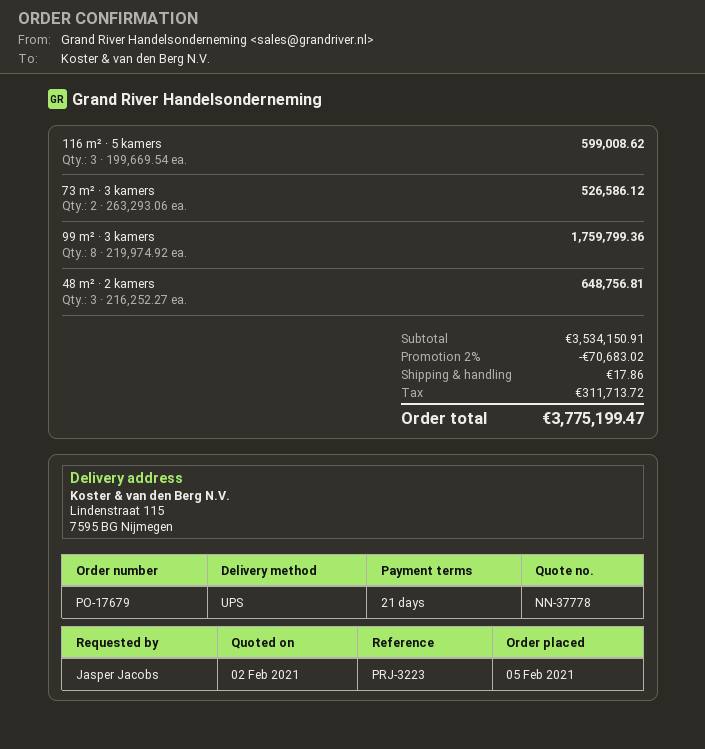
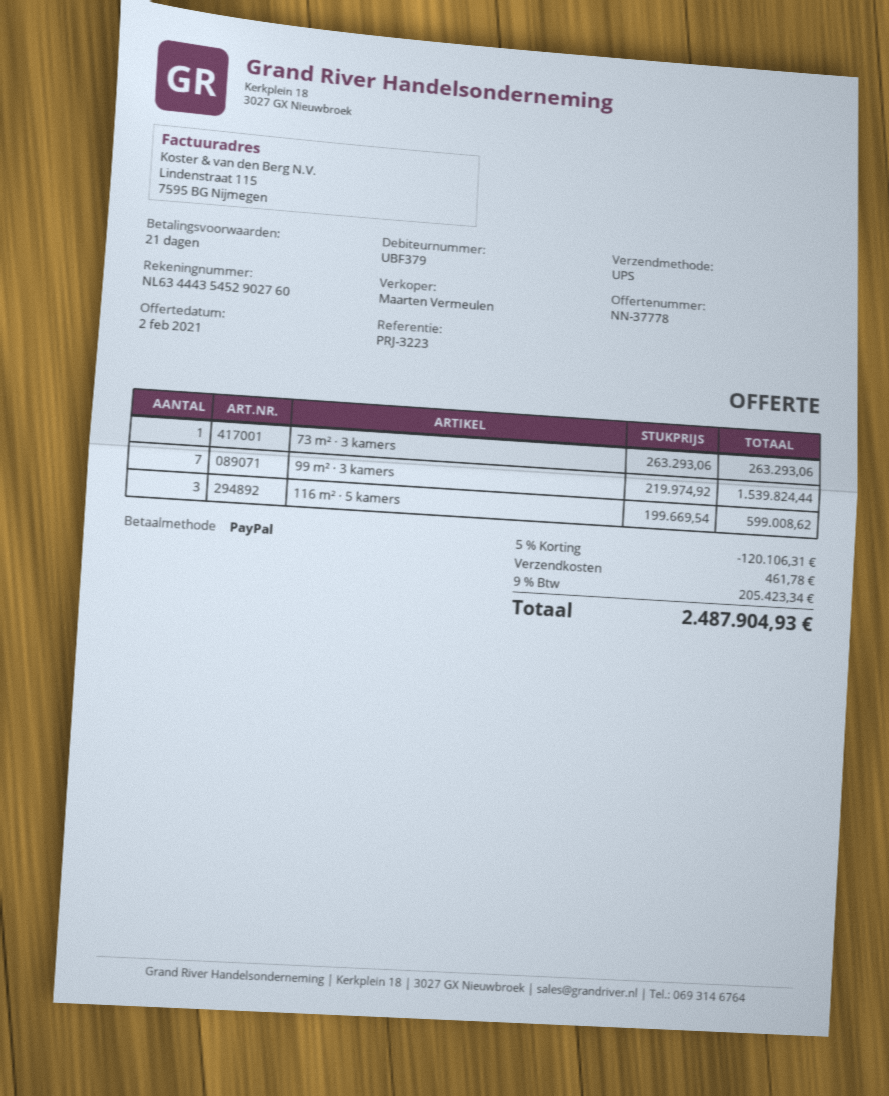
73 m² · 3 kamers: 2 x 263293.06 = 526586.12 -> 1 x 263293.06 = 263293.06
99 m² · 3 kamers: 8 x 219974.92 = 1759799.36 -> 7 x 219974.92 = 1539824.44
48 m² · 2 kamers: 3 x 216252.27 = 648756.81 -> none
discount: 2% = 70683.02 -> 5% = 120106.31
shipping: 17.86 -> 461.78
tax: 311713.72 -> 205423.34
total: 3775199.47 -> 2487904.93

